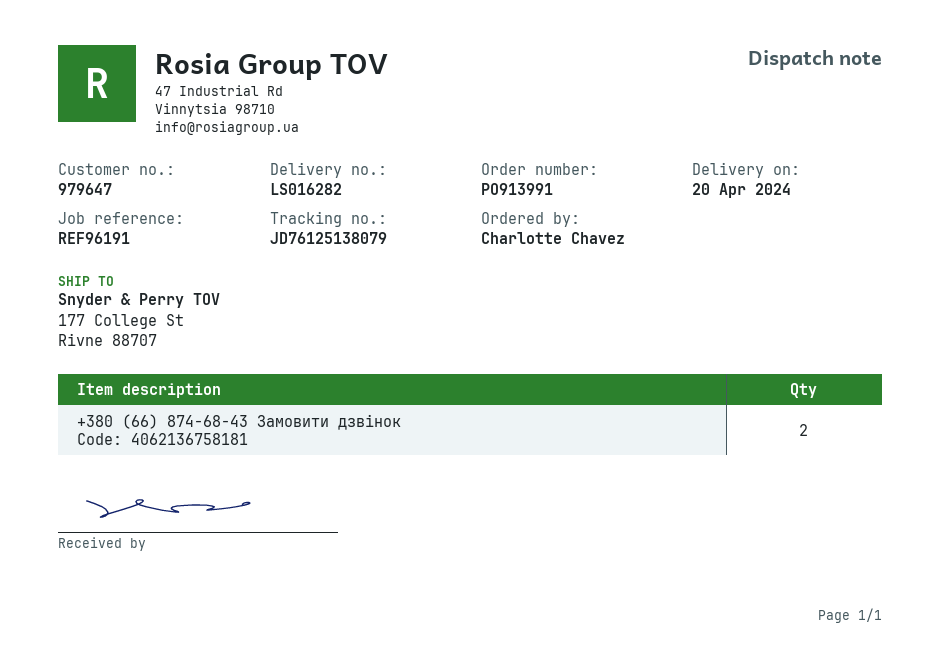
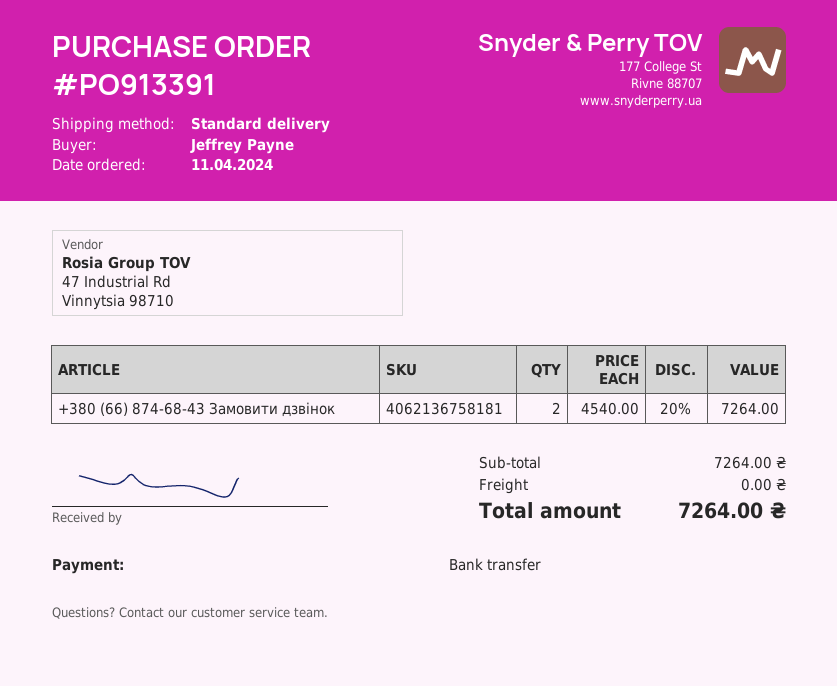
order number: PO913991 -> PO913391
ordered by: Charlotte Chavez -> Jeffrey Payne

